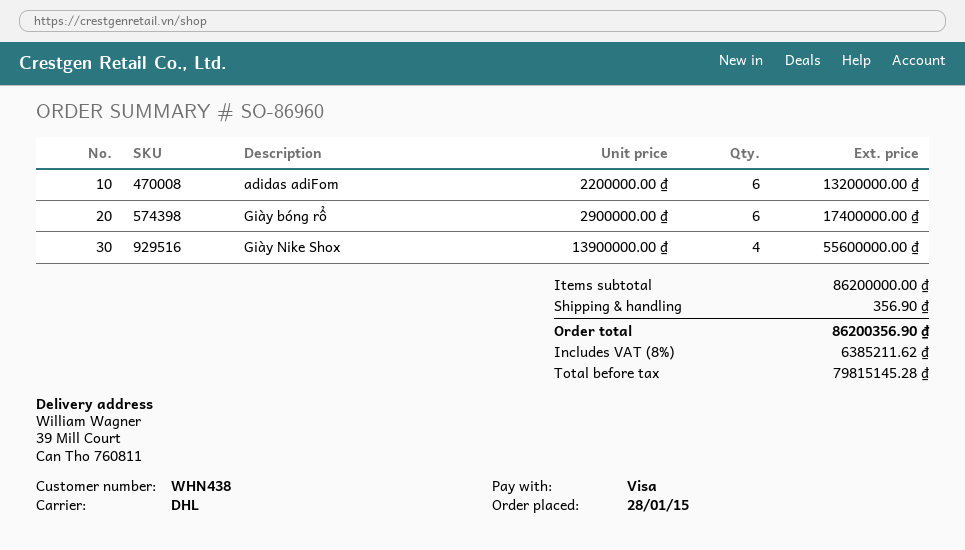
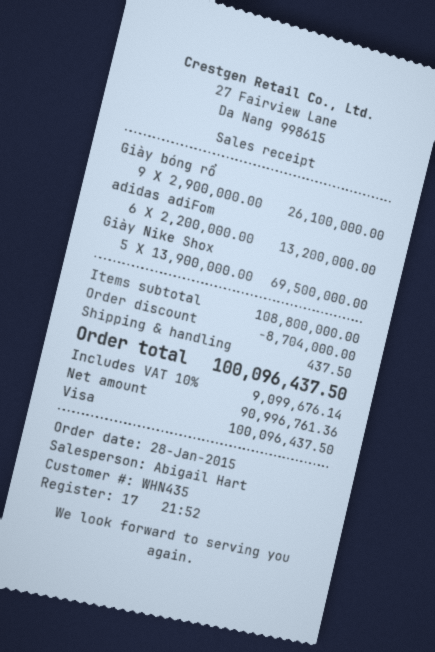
customer number: WHN438 -> WHN435
Giày bóng rổ: 6 x 2900000.00 = 17400000.00 -> 9 x 2900000.00 = 26100000.00
Giày Nike Shox: 4 x 13900000.00 = 55600000.00 -> 5 x 13900000.00 = 69500000.00
subtotal: 86200000.00 -> 108800000.00
discount: none -> 8704000.00
shipping: 356.90 -> 437.50
net: 79815145.28 -> 90996761.36
tax: 8% = 6385211.62 -> 10% = 9099676.14
total: 86200356.90 -> 100096437.50

